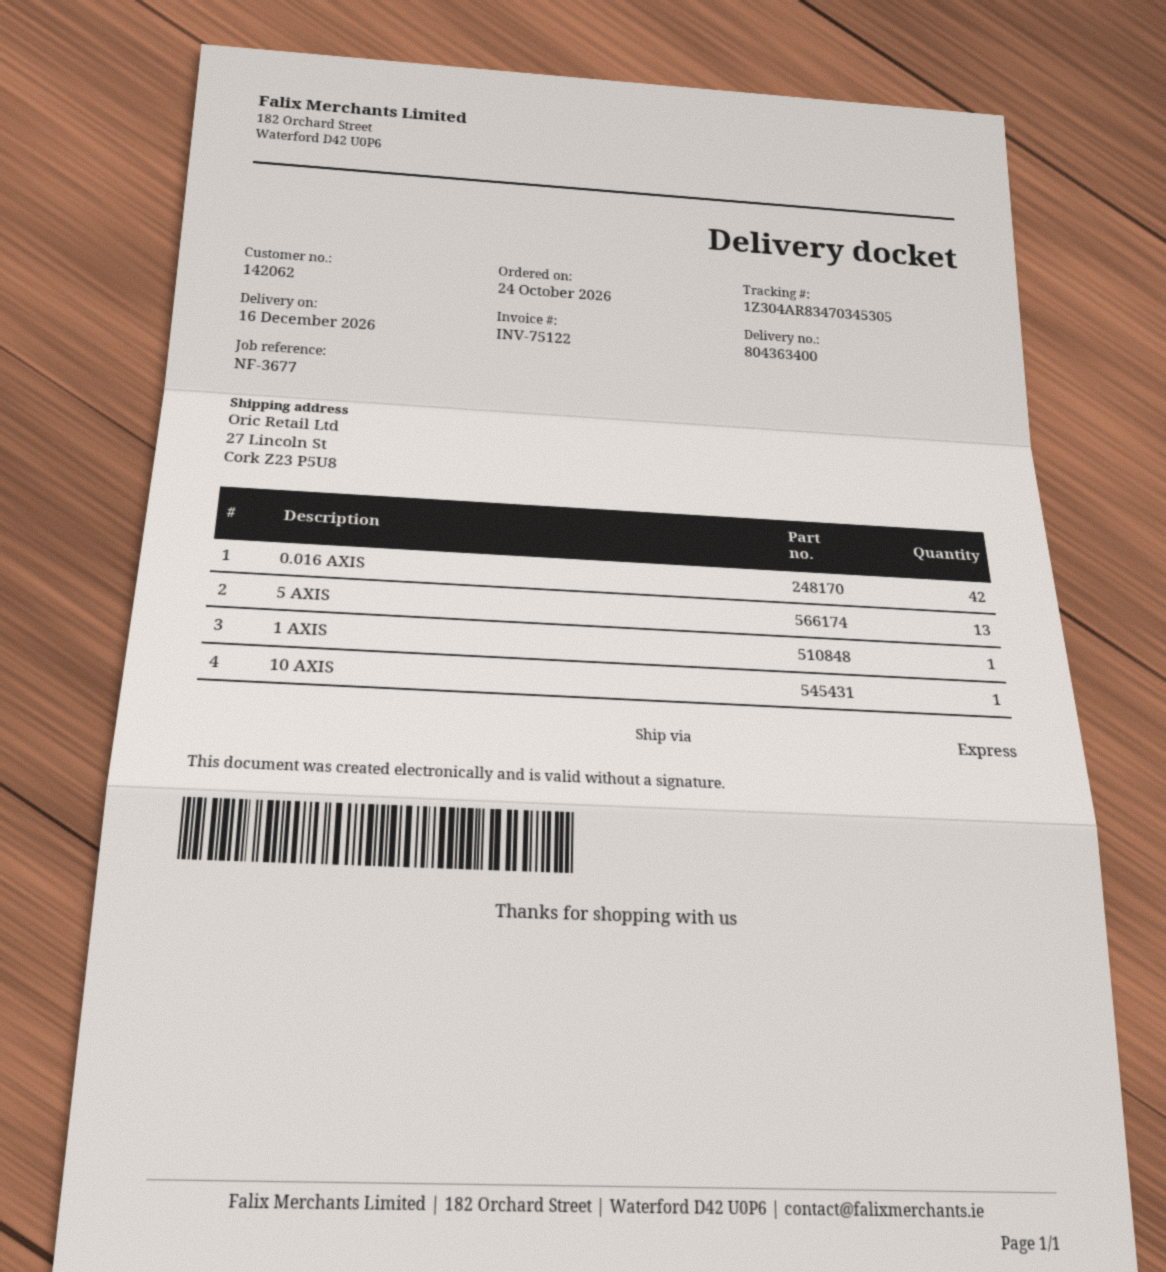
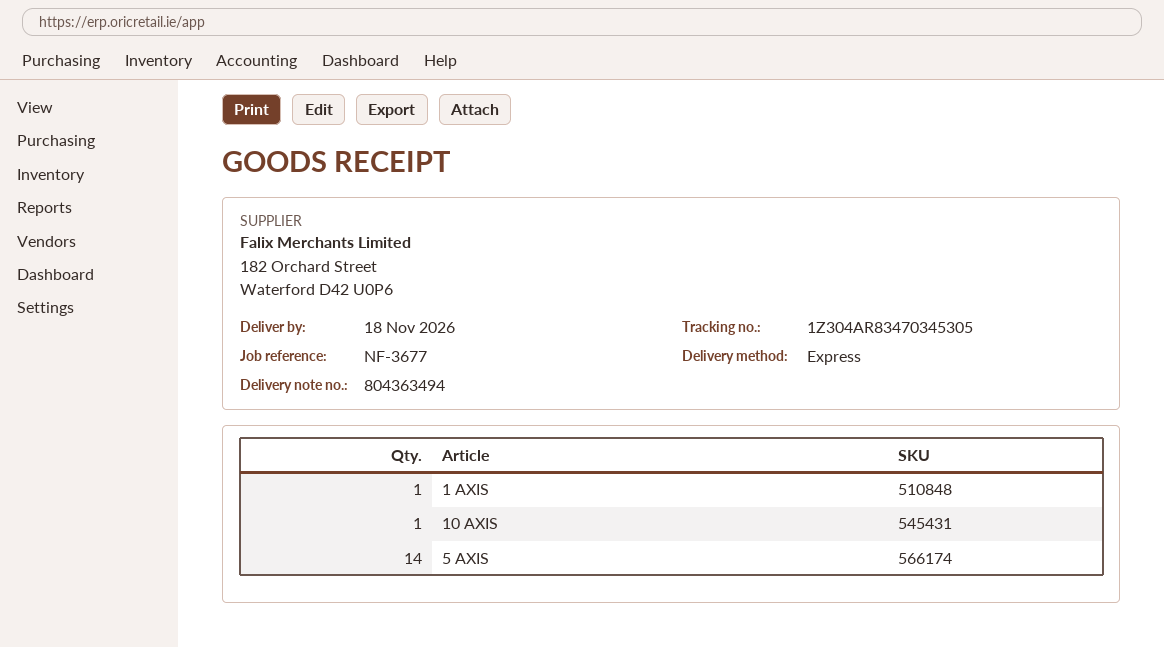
delivery note number: 804363400 -> 804363494
delivery date: 2026-12-16 -> 2026-11-18
0.016 AXIS: 42 -> none
5 AXIS: 13 -> 14

